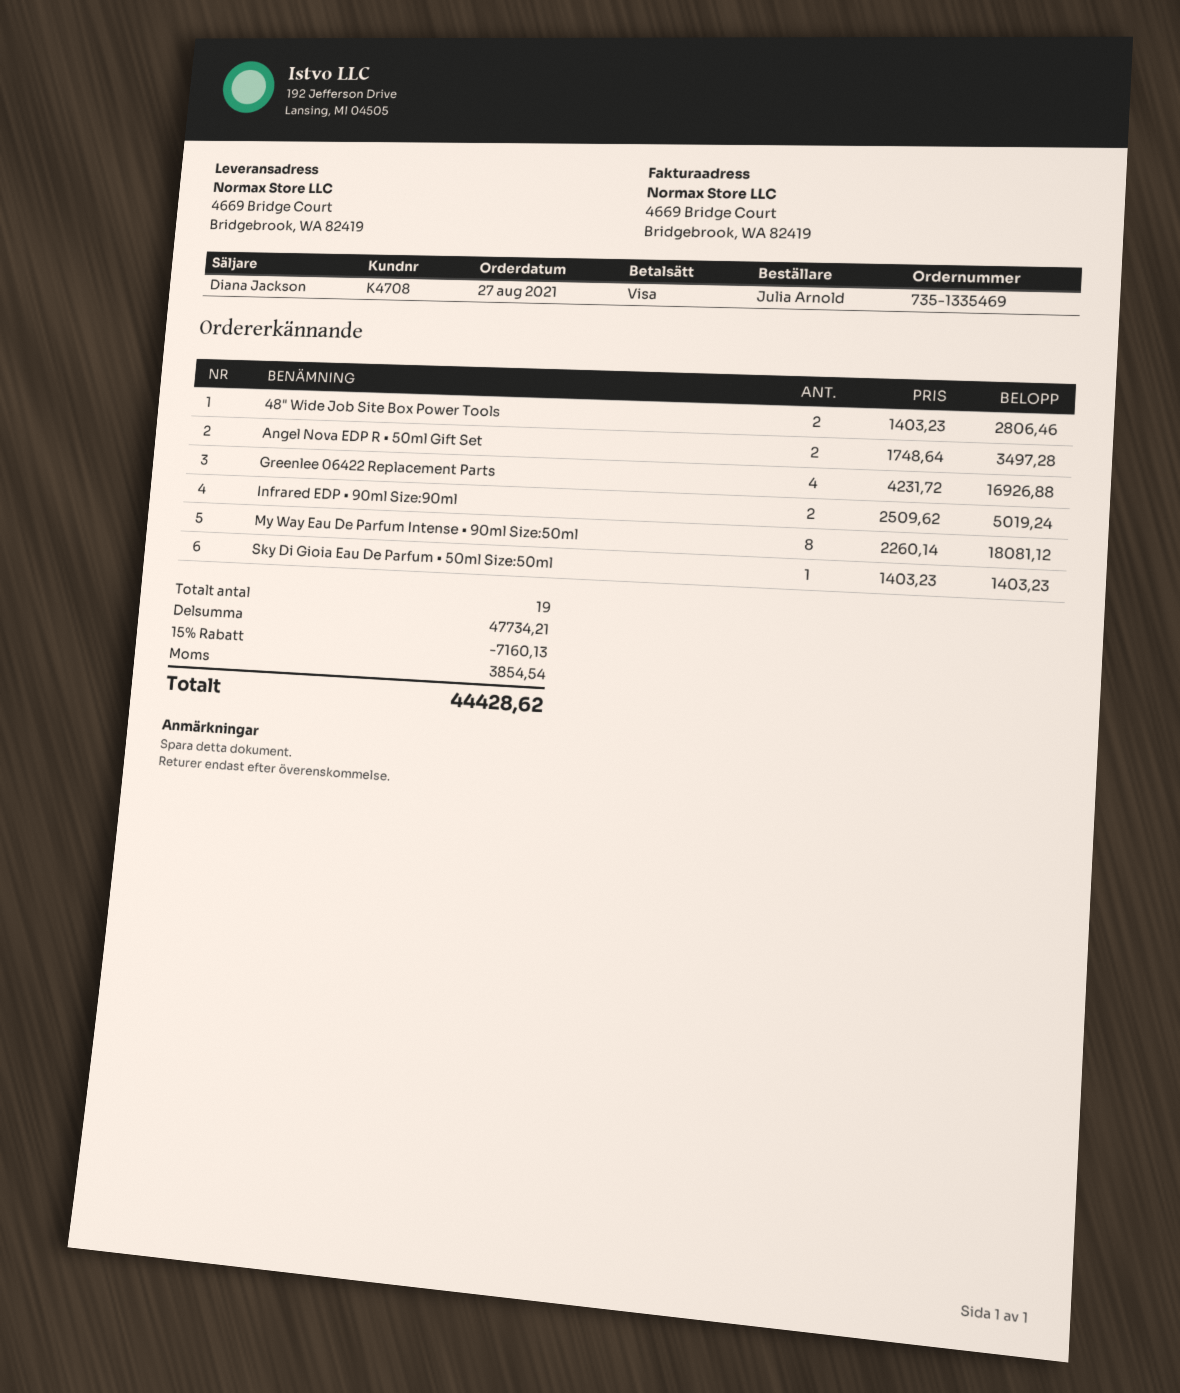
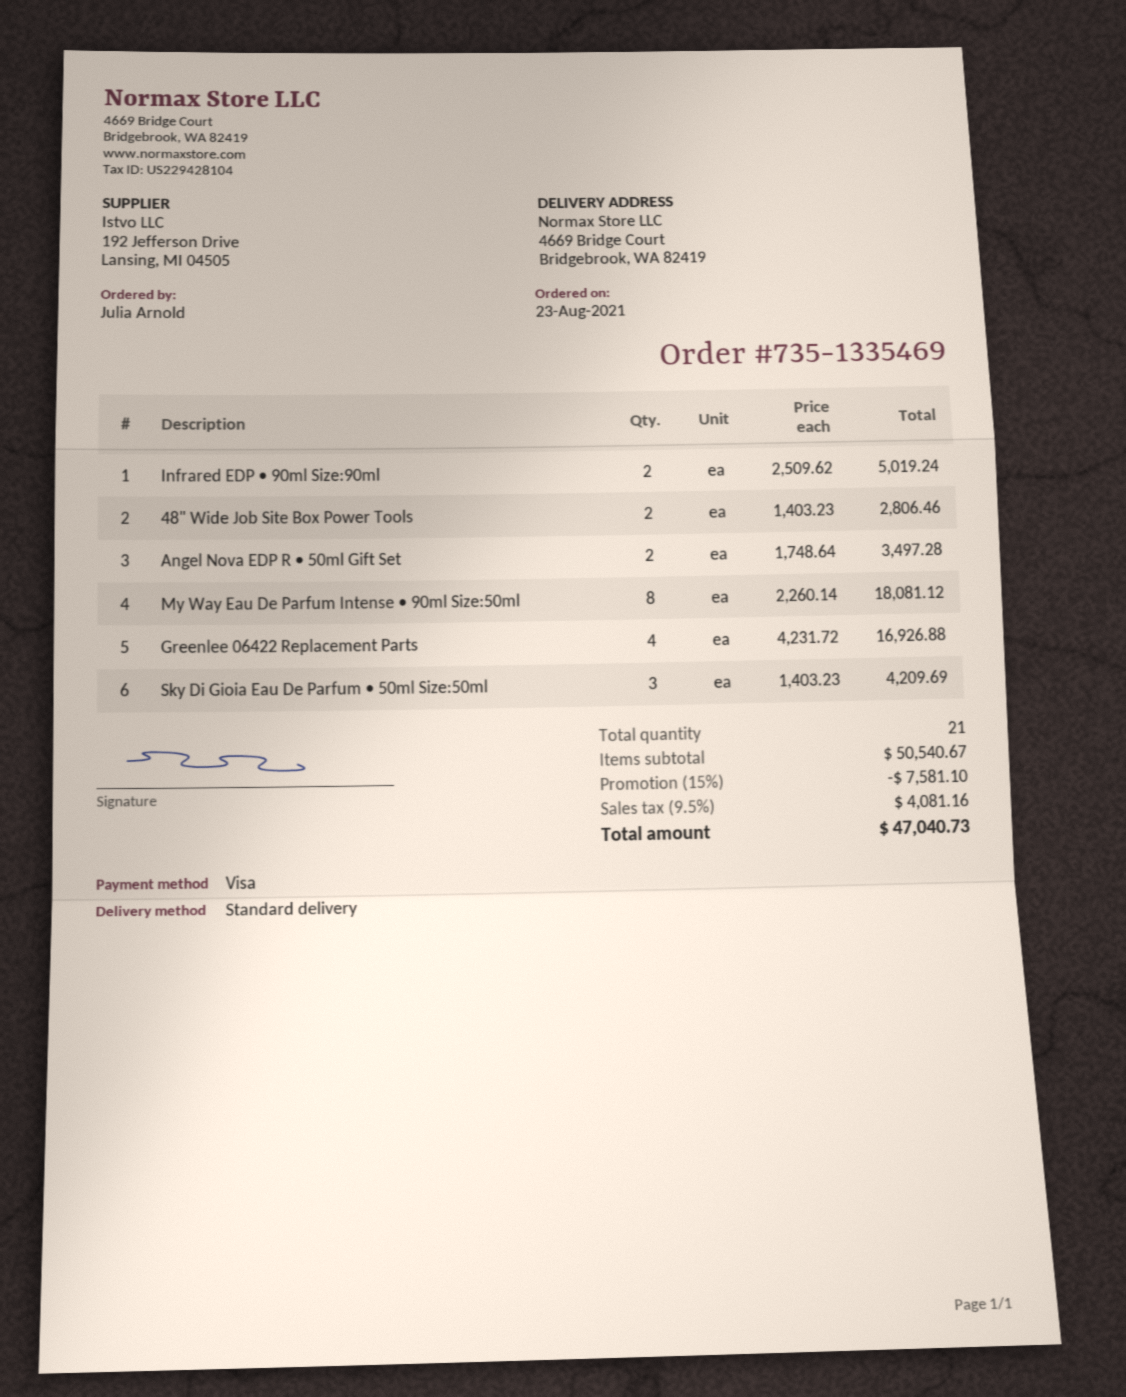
order date: 2021-08-27 -> 2021-08-23
Sky Di Gioia Eau De Parfum • 50ml Size:50ml: 1 x 1403.23 = 1403.23 -> 3 x 1403.23 = 4209.69
total quantity: 19 -> 21
subtotal: 47734.21 -> 50540.67
discount: 15% = 7160.13 -> 15% = 7581.10
tax: 3854.54 -> 4081.16
total: 44428.62 -> 47040.73

